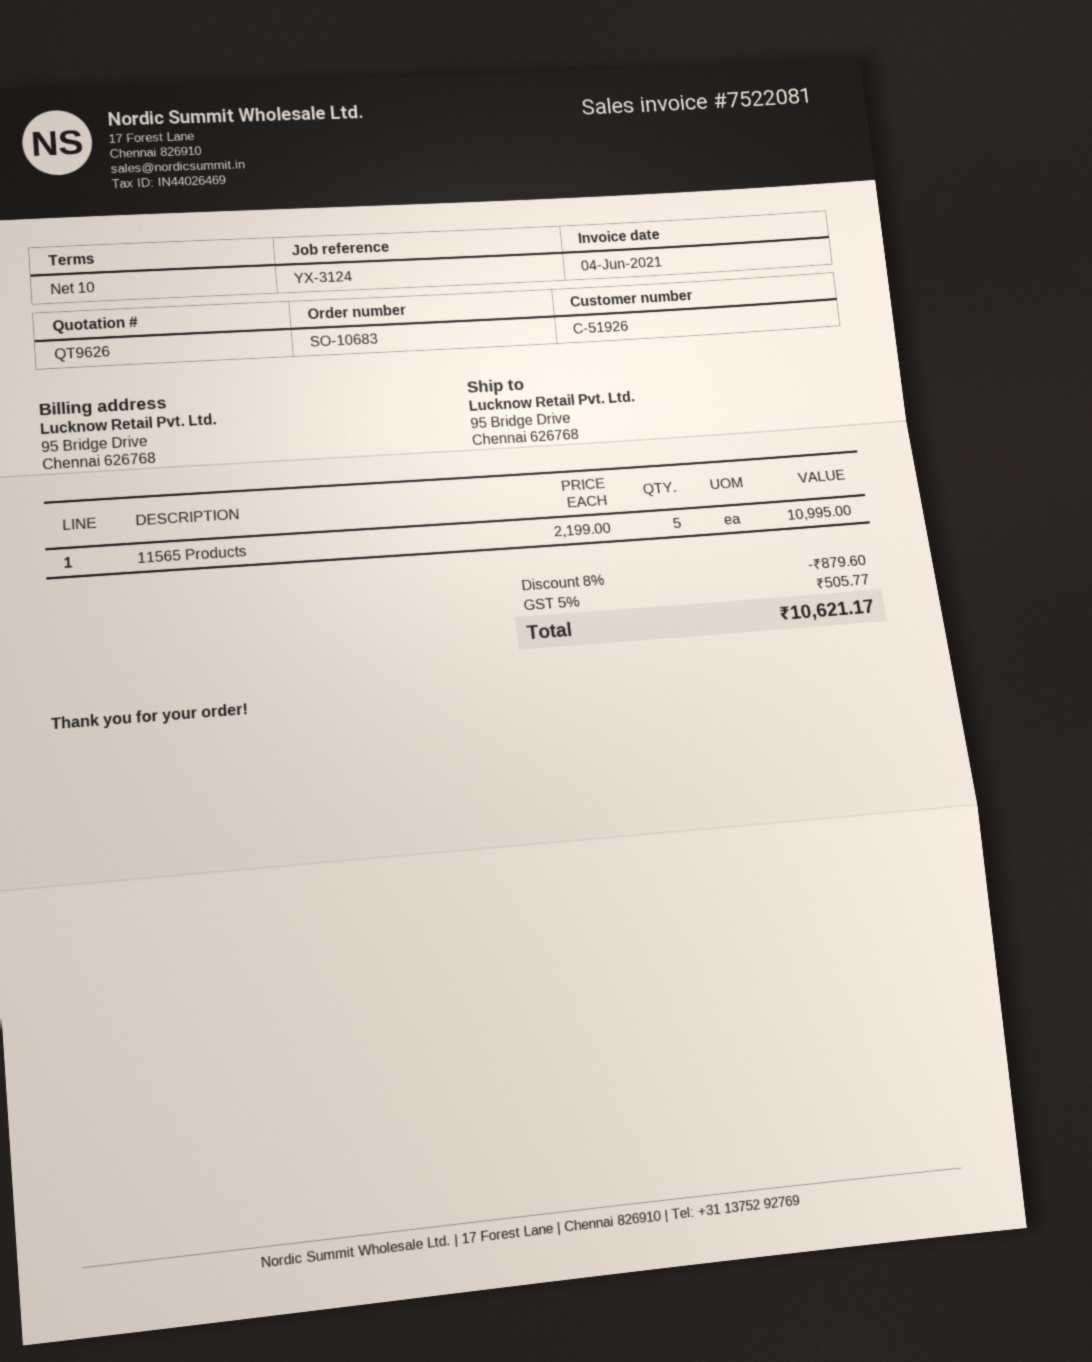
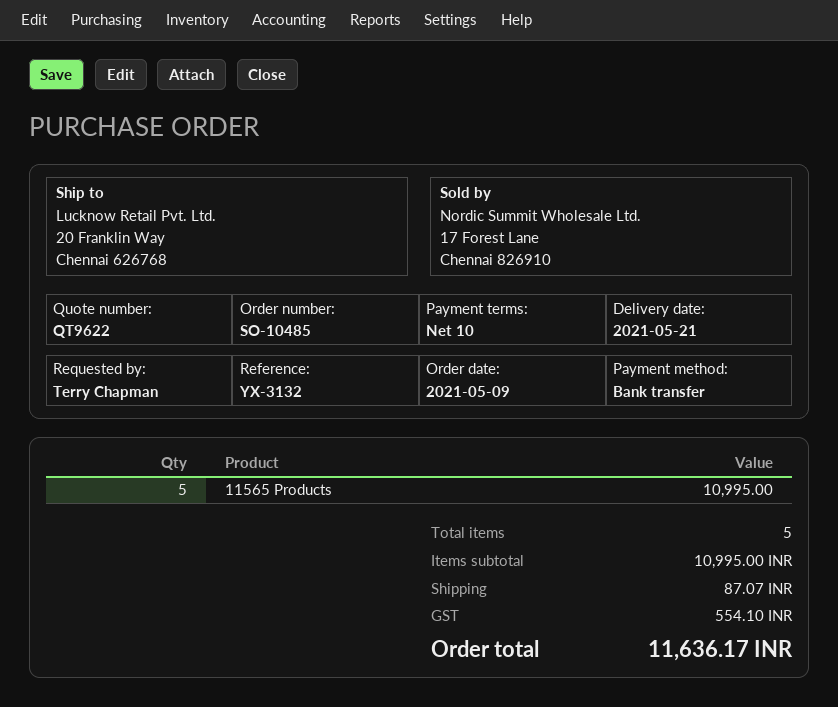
quote number: QT9626 -> QT9622
order number: SO-10683 -> SO-10485
reference: YX-3124 -> YX-3132
ship to: 95 Bridge Drive, Chennai 626768 -> 20 Franklin Way, Chennai 626768
discount: 8% = 879.60 -> none
shipping: none -> 87.07
tax: 505.77 -> 554.10
total: 10621.17 -> 11636.17

